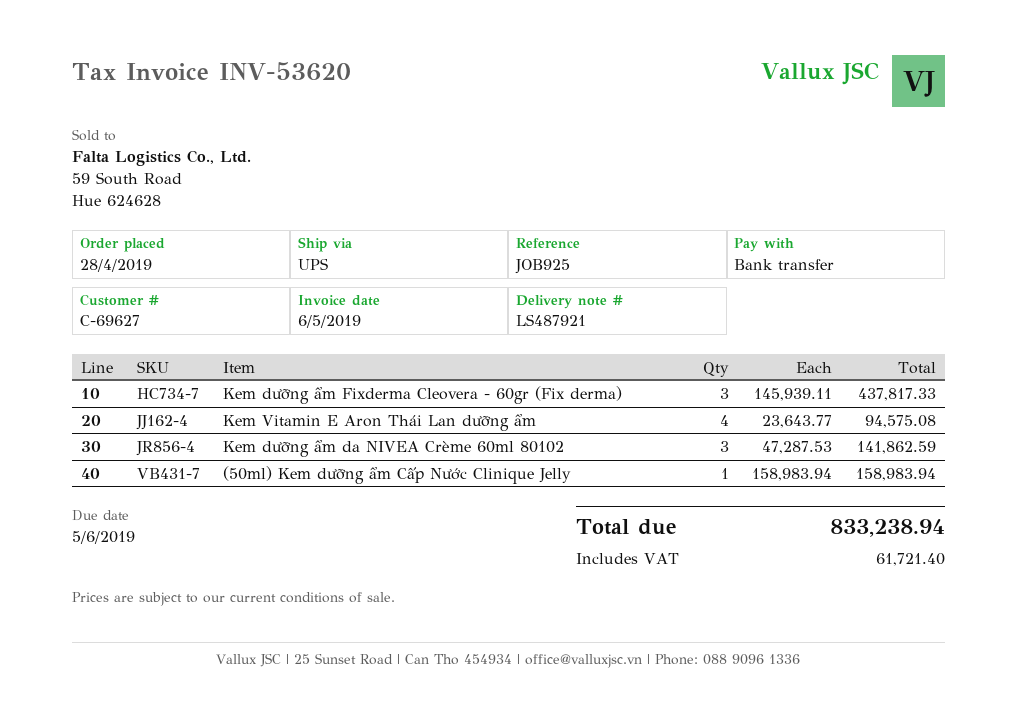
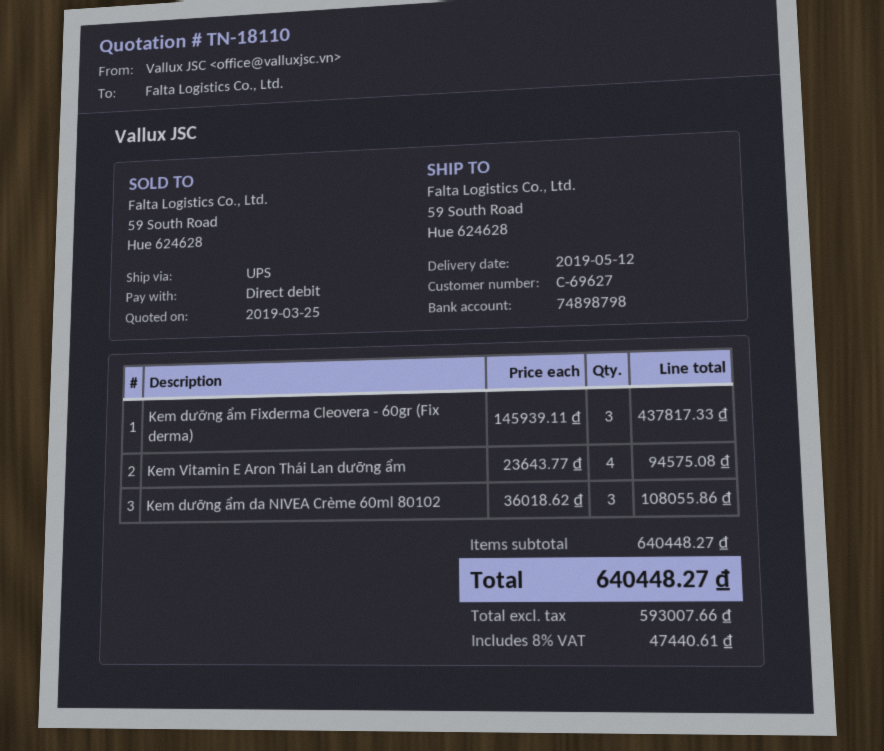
payment method: bank transfer -> direct debit
Kem dưỡng ẩm da NIVEA Crème 60ml 80102: 3 x 47287.53 = 141862.59 -> 3 x 36018.62 = 108055.86
(50ml) Kem dưỡng ẩm Cấp Nước Clinique Jelly: 1 x 158983.94 = 158983.94 -> none
tax: 61721.40 -> 47440.61
total: 833238.94 -> 640448.27

